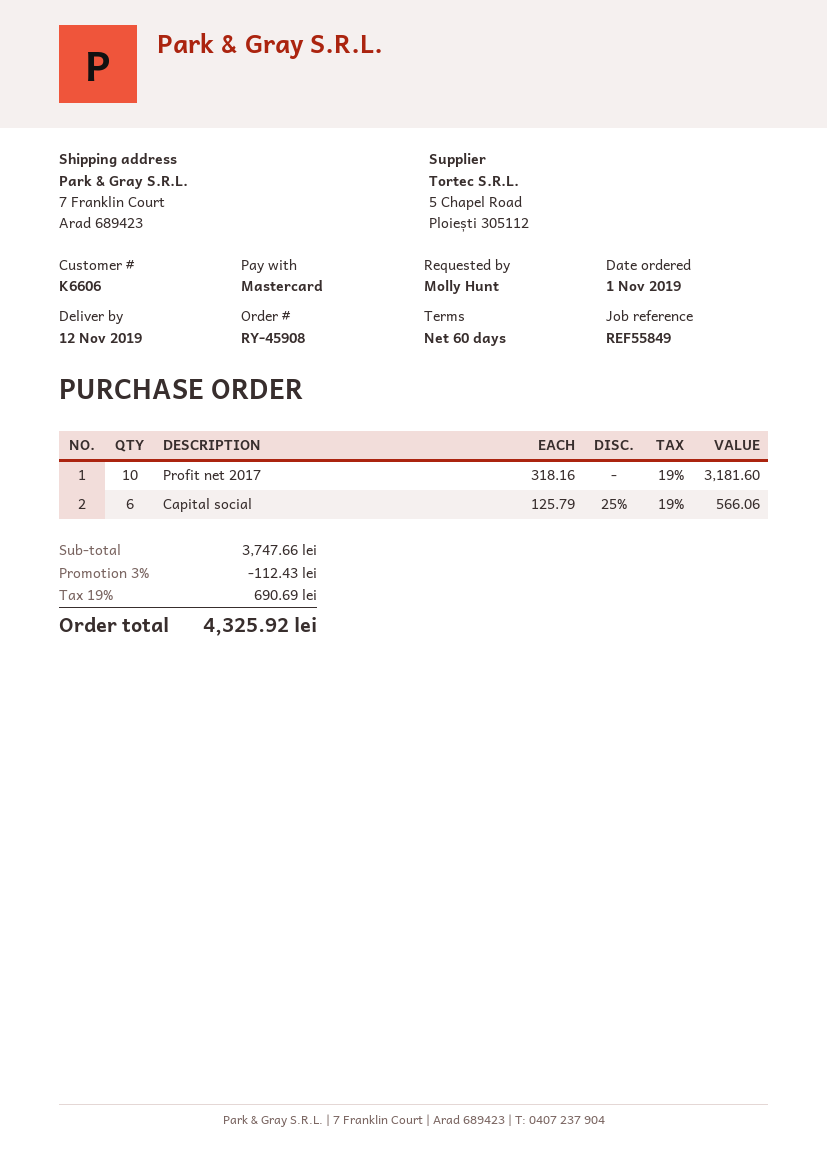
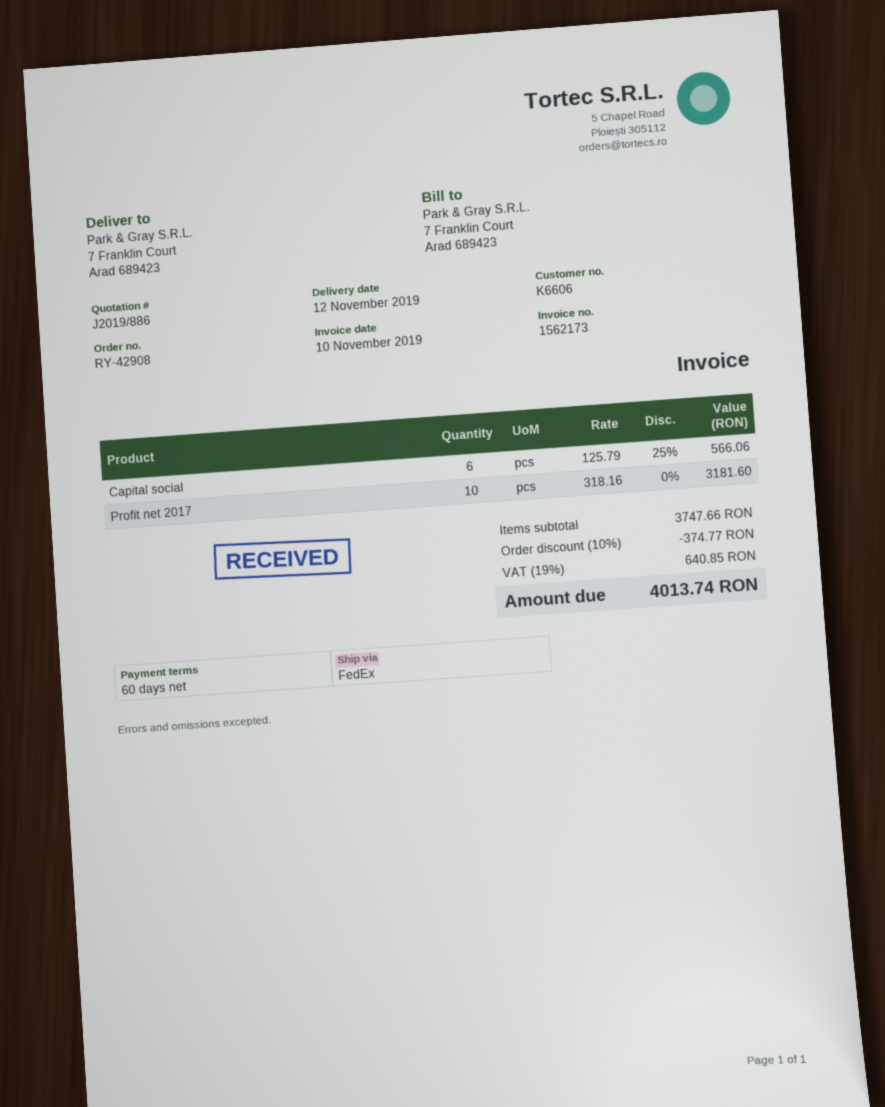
order number: RY-45908 -> RY-42908
discount: 3% = 112.43 -> 10% = 374.77
tax: 19% = 690.69 -> 19% = 640.85
total: 4325.92 -> 4013.74

